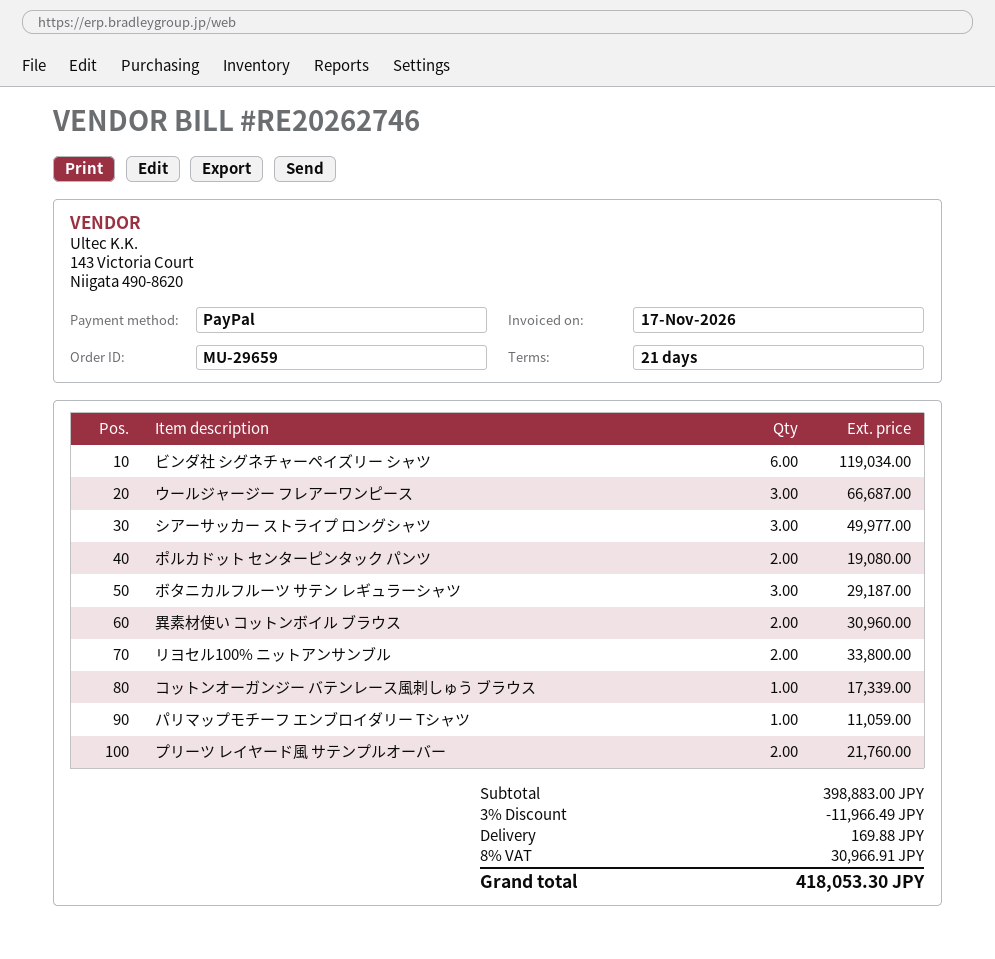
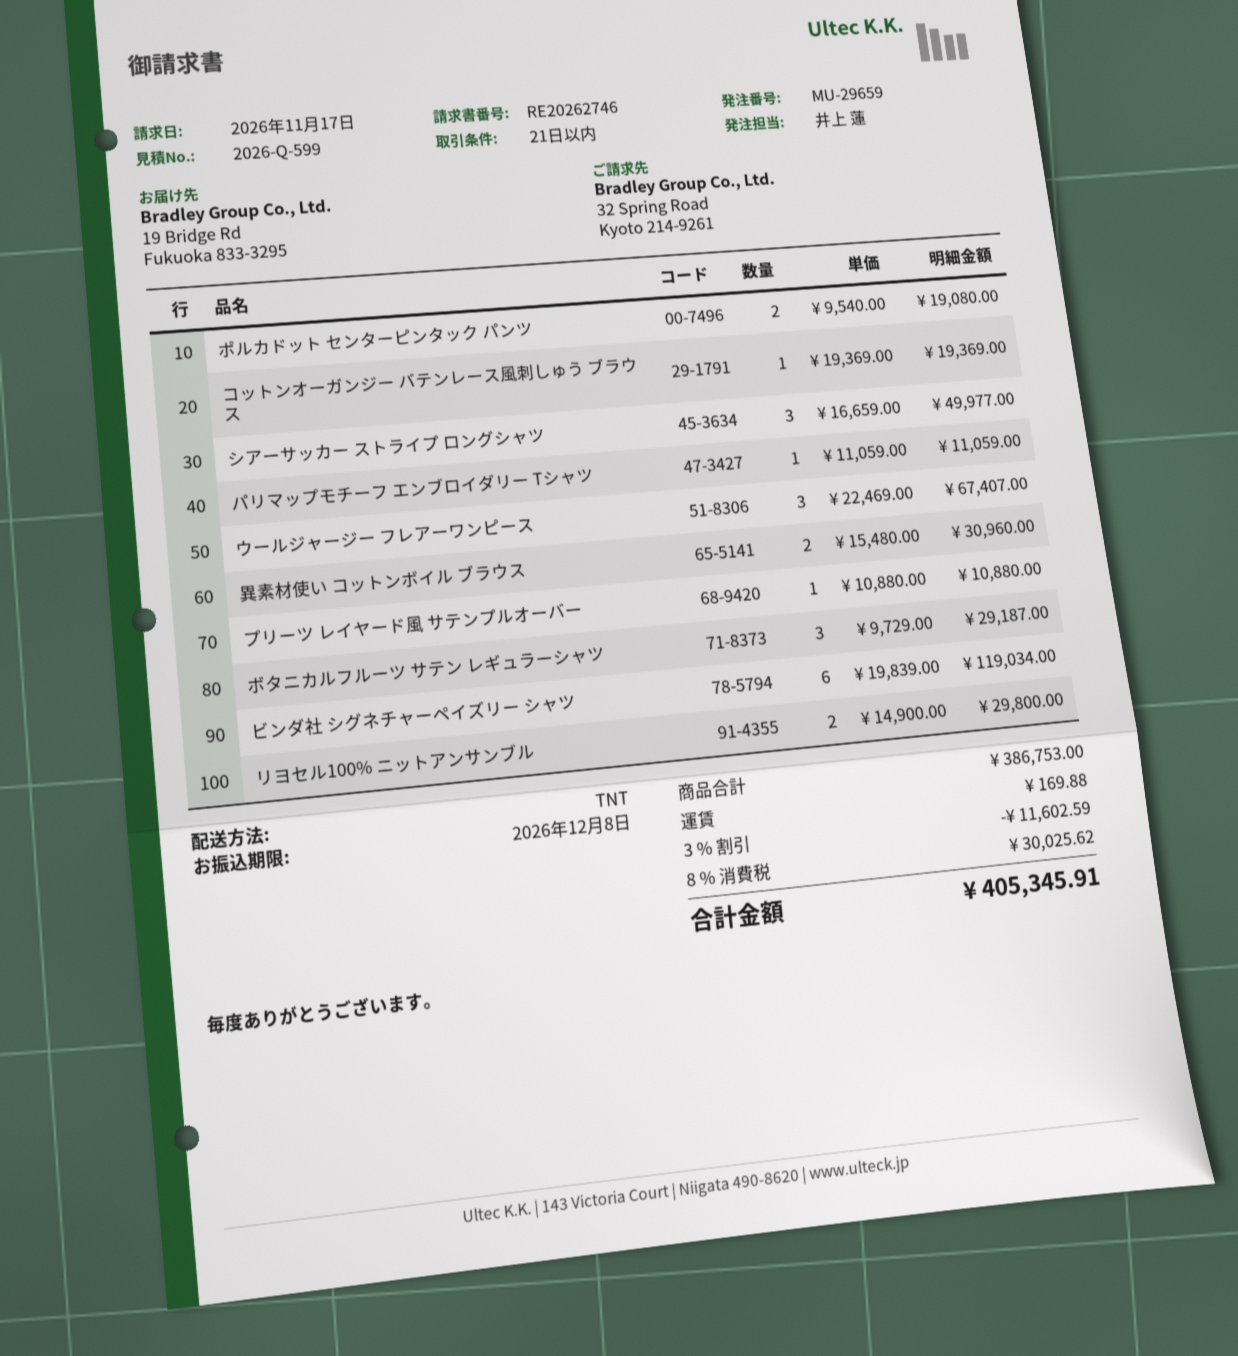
ウールジャージー フレアーワンピース: 3 for 66687.00 -> 3 for 67407.00
リヨセル100% ニットアンサンブル: 2 for 33800.00 -> 2 for 29800.00
コットンオーガンジー バテンレース風刺しゅう ブラウス: 1 for 17339.00 -> 1 for 19369.00
プリーツ レイヤード風 サテンプルオーバー: 2 for 21760.00 -> 1 for 10880.00
subtotal: 398883.00 -> 386753.00
discount: 3% = 11966.49 -> 3% = 11602.59
tax: 8% = 30966.91 -> 8% = 30025.62
total: 418053.30 -> 405345.91

